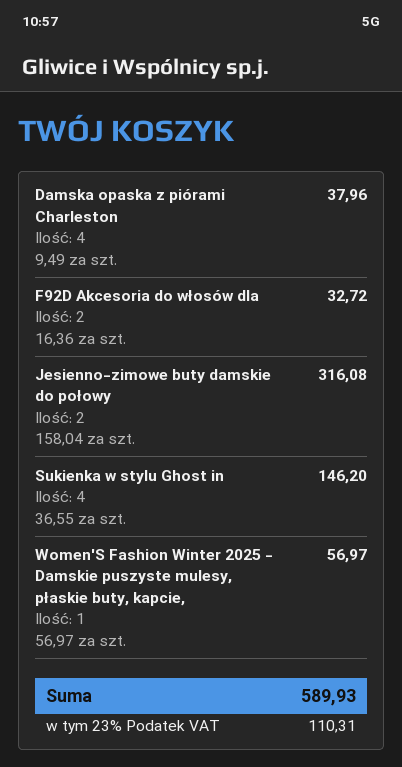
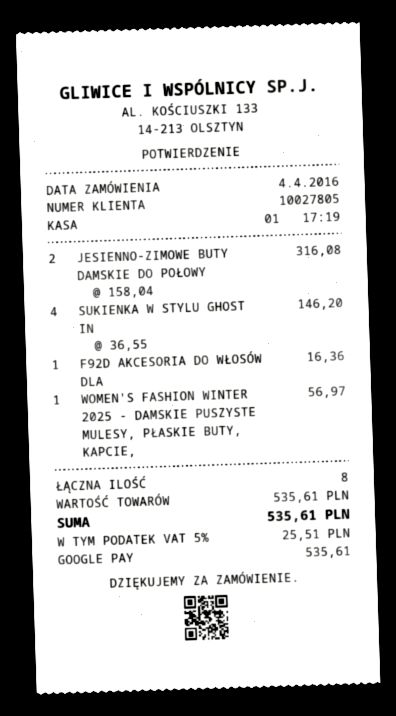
Damska opaska z piórami Charleston: 4 x 9.49 = 37.96 -> none
F92D Akcesoria do włosów dla: 2 x 16.36 = 32.72 -> 1 x 16.36 = 16.36
tax: 23% = 110.31 -> 5% = 25.51
total: 589.93 -> 535.61

